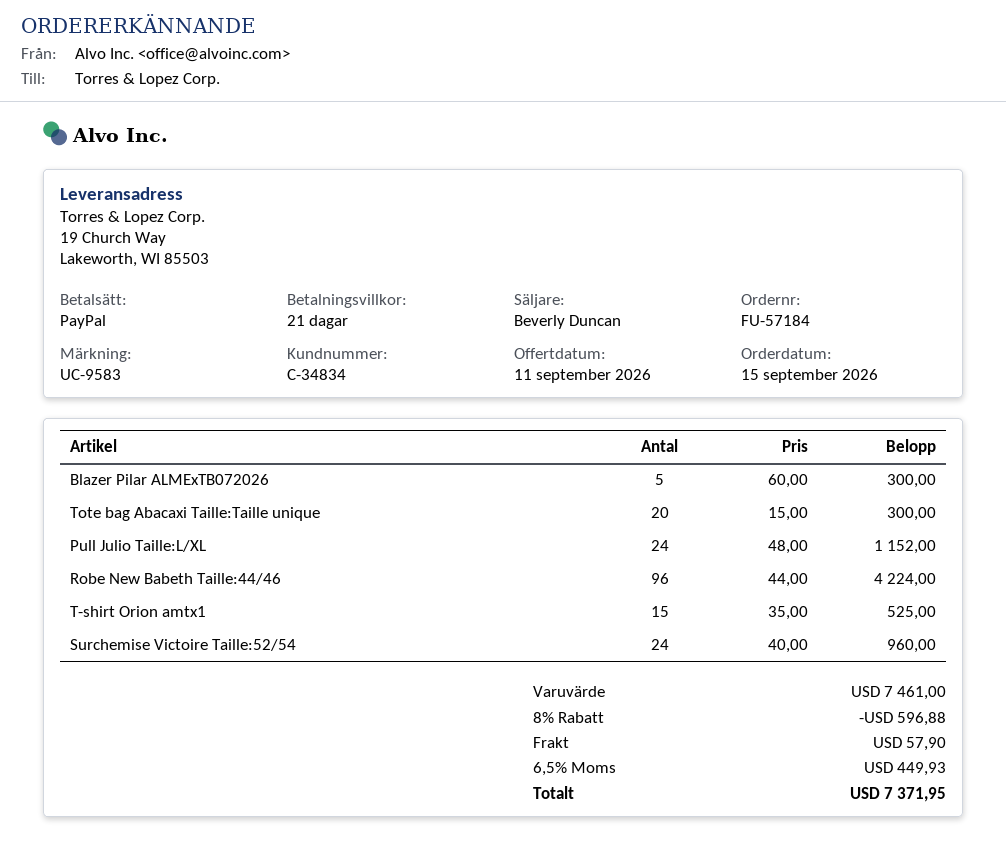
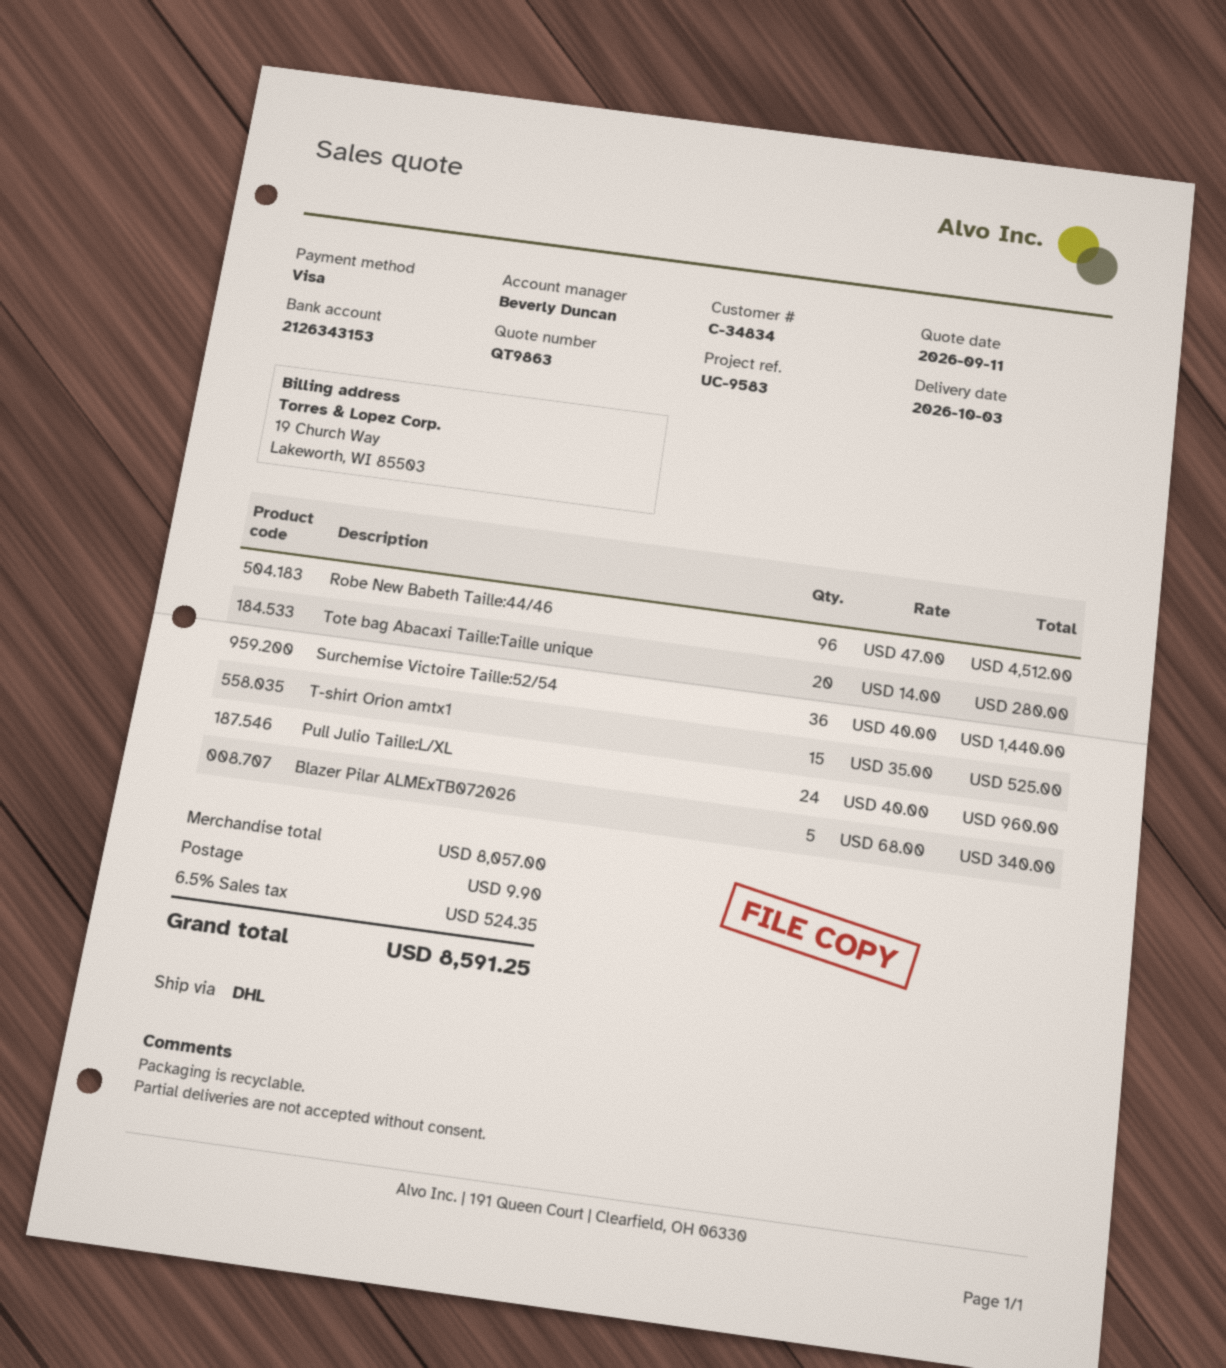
payment method: PayPal -> Visa
Blazer Pilar ALMExTB072026: 5 x 60.00 = 300.00 -> 5 x 68.00 = 340.00
Tote bag Abacaxi Taille:Taille unique: 20 x 15.00 = 300.00 -> 20 x 14.00 = 280.00
Pull Julio Taille:L/XL: 24 x 48.00 = 1152.00 -> 24 x 40.00 = 960.00
Robe New Babeth Taille:44/46: 96 x 44.00 = 4224.00 -> 96 x 47.00 = 4512.00
Surchemise Victoire Taille:52/54: 24 x 40.00 = 960.00 -> 36 x 40.00 = 1440.00
subtotal: 7461.00 -> 8057.00
discount: 8% = 596.88 -> none
shipping: 57.90 -> 9.90
tax: 6.5% = 449.93 -> 6.5% = 524.35
total: 7371.95 -> 8591.25

